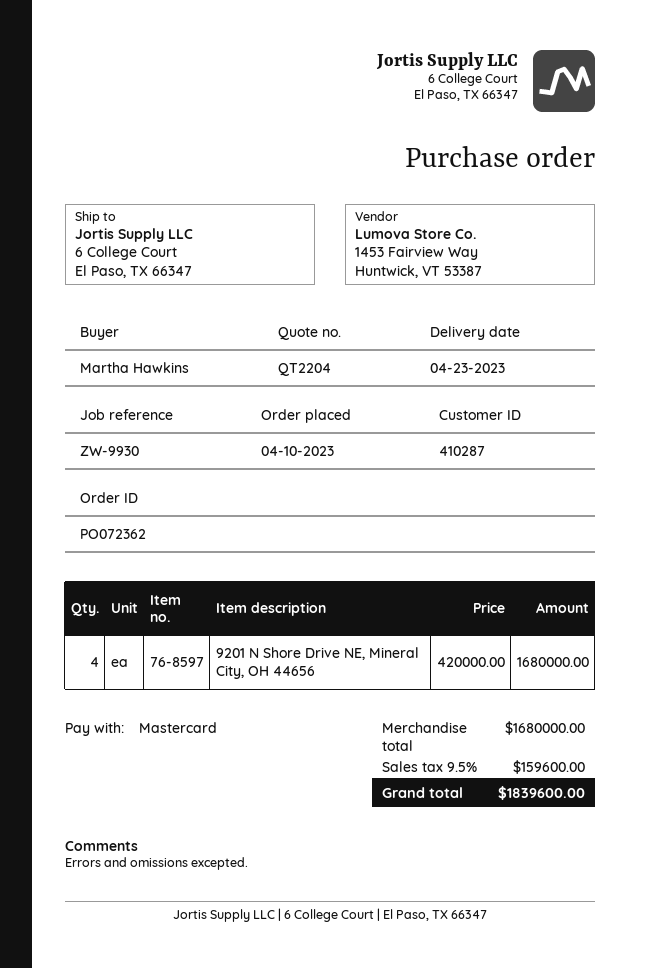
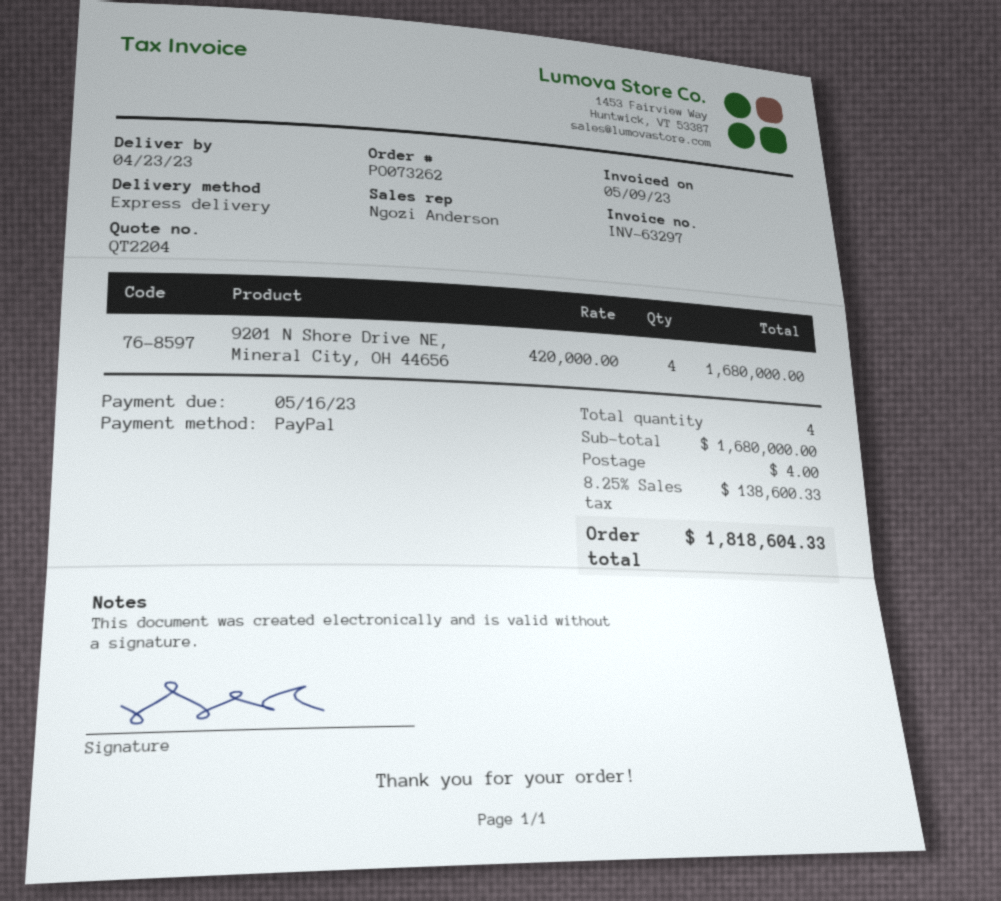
order number: PO072362 -> PO073262
payment method: Mastercard -> PayPal
shipping: none -> 4.00
tax: 9.5% = 159600.00 -> 8.25% = 138600.33
total: 1839600.00 -> 1818604.33

